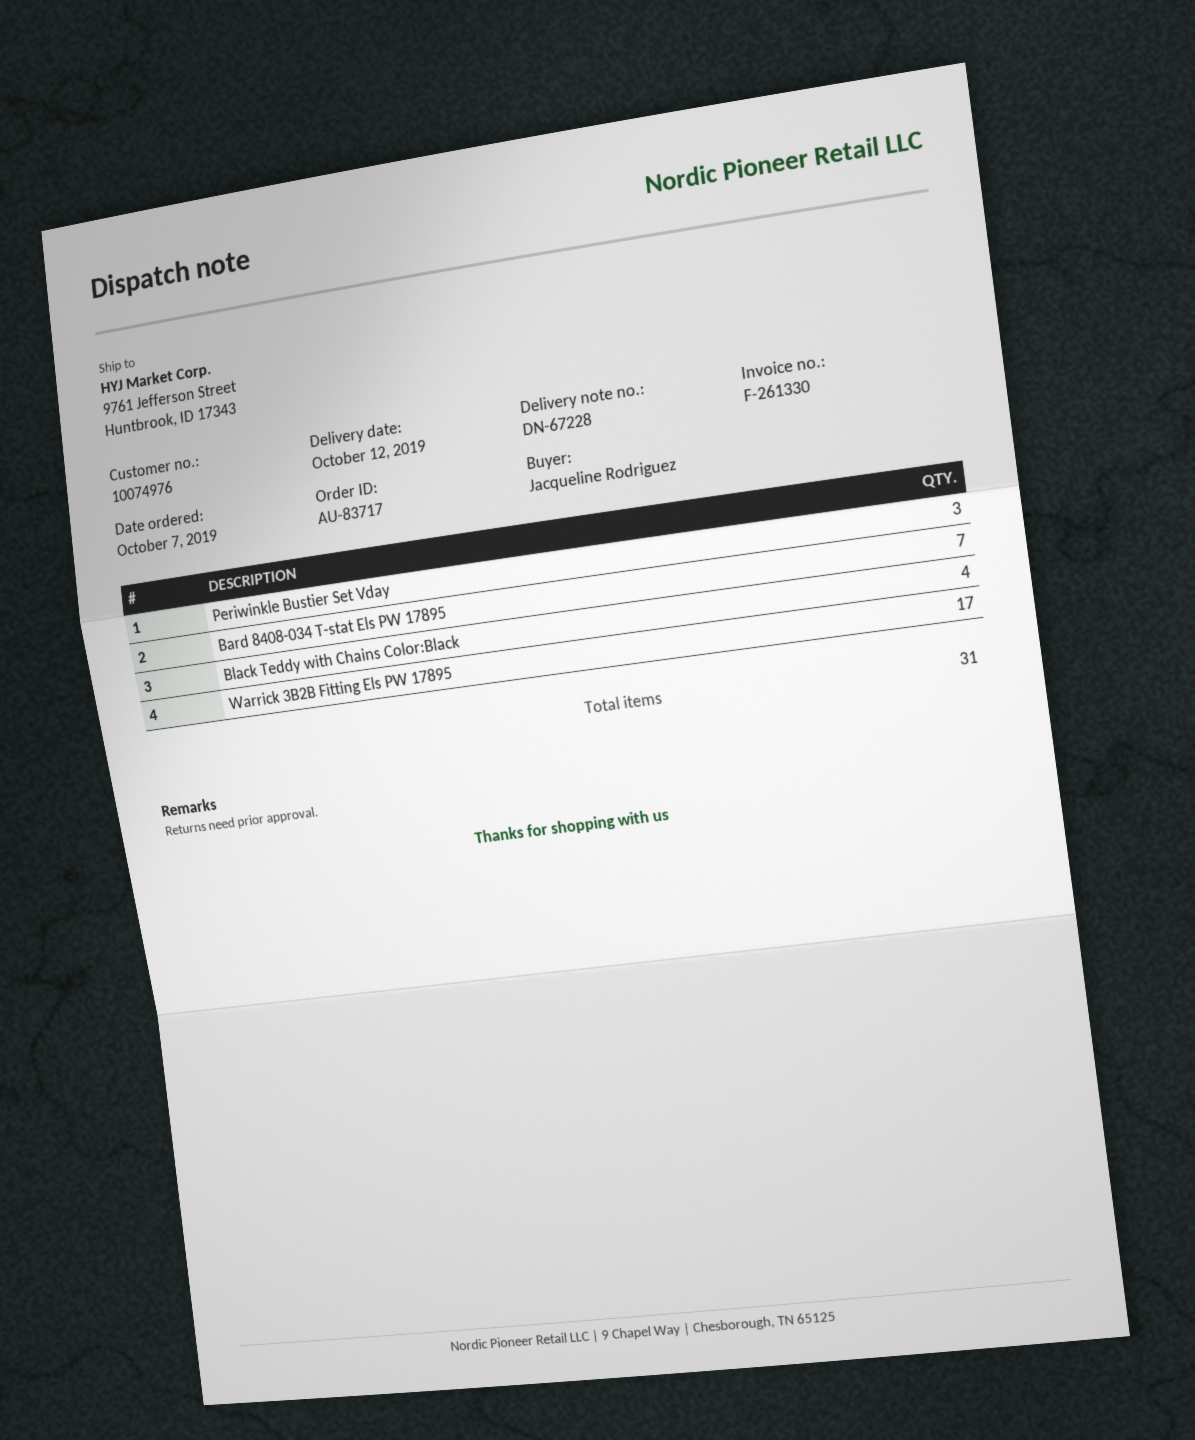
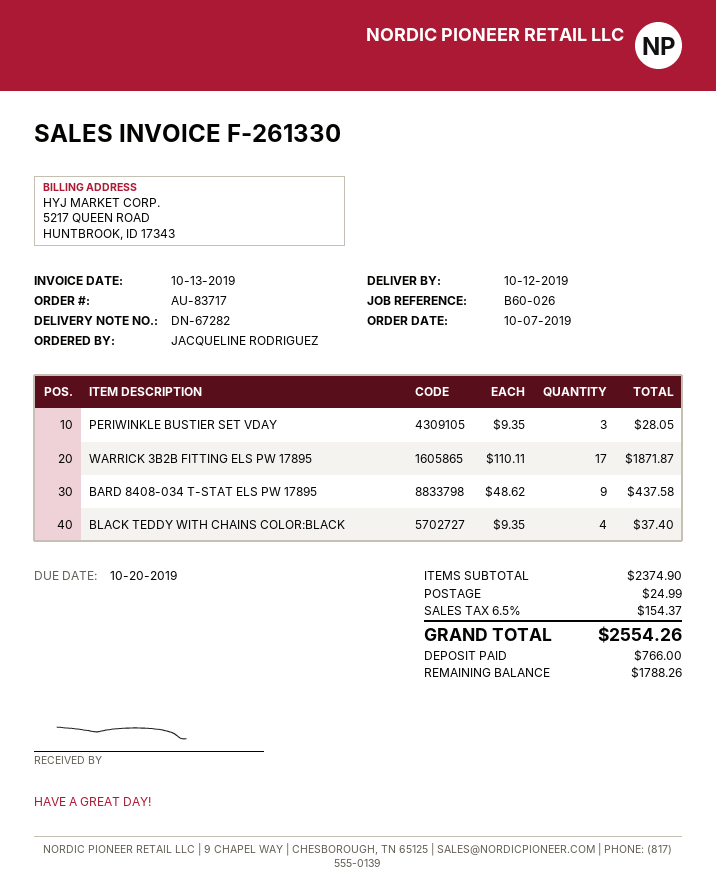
delivery note number: DN-67228 -> DN-67282
Bard 8408-034 T-stat Els PW 17895: 7 -> 9

